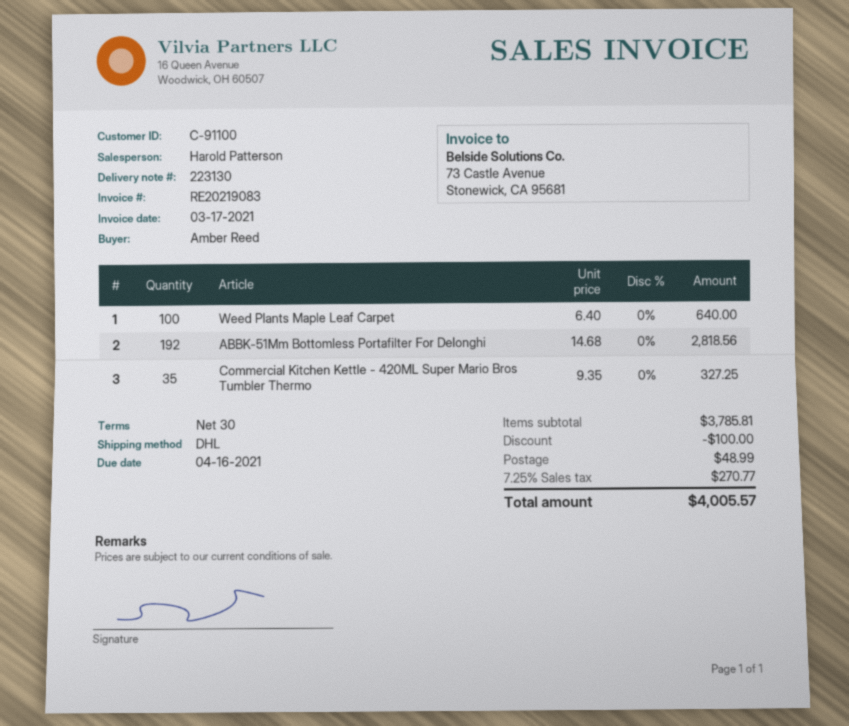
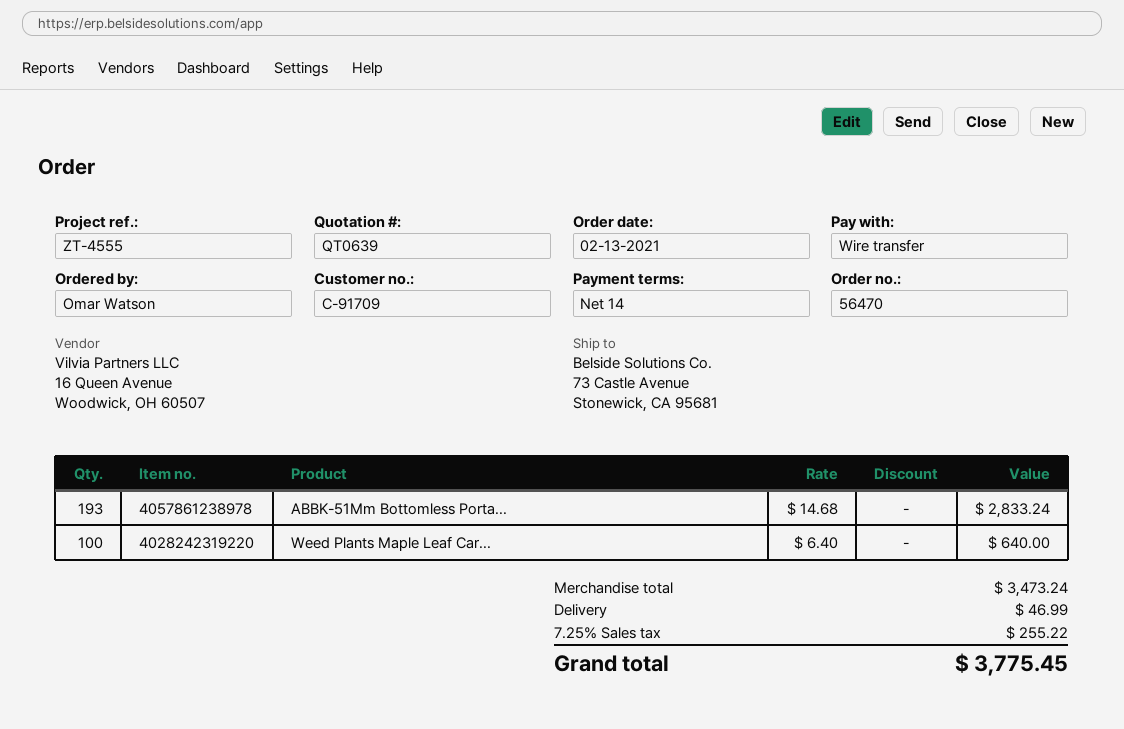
payment terms: 30 days -> 14 days
customer number: C-91100 -> C-91709
ordered by: Amber Reed -> Omar Watson
ABBK-51Mm Bottomless Portafilter For Delonghi: 192 x 14.68 = 2818.56 -> 193 x 14.68 = 2833.24
Commercial Kitchen Kettle - 420ML Super Mario Bros Tumbler Thermo: 35 x 9.35 = 327.25 -> none
subtotal: 3785.81 -> 3473.24
discount: 100.00 -> none
shipping: 48.99 -> 46.99
tax: 7.25% = 270.77 -> 7.25% = 255.22
total: 4005.57 -> 3775.45

